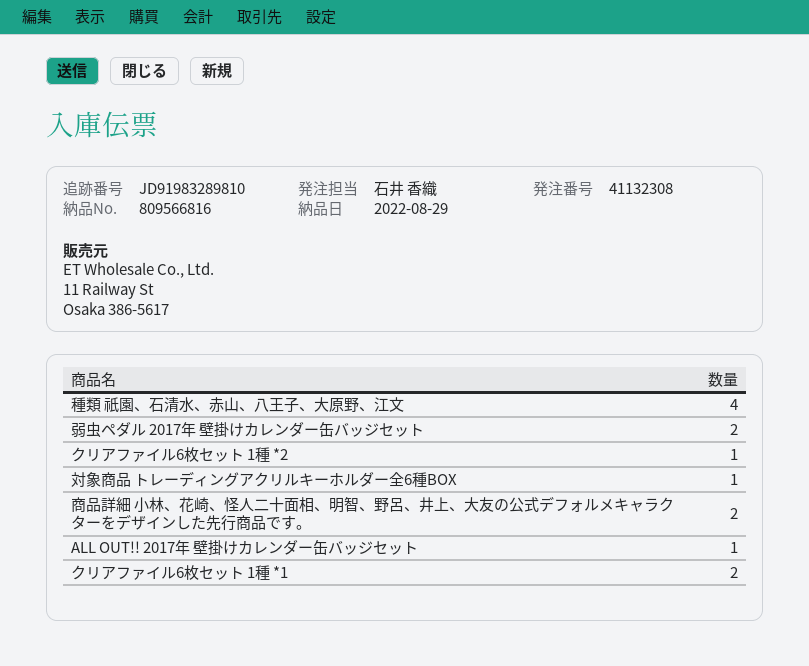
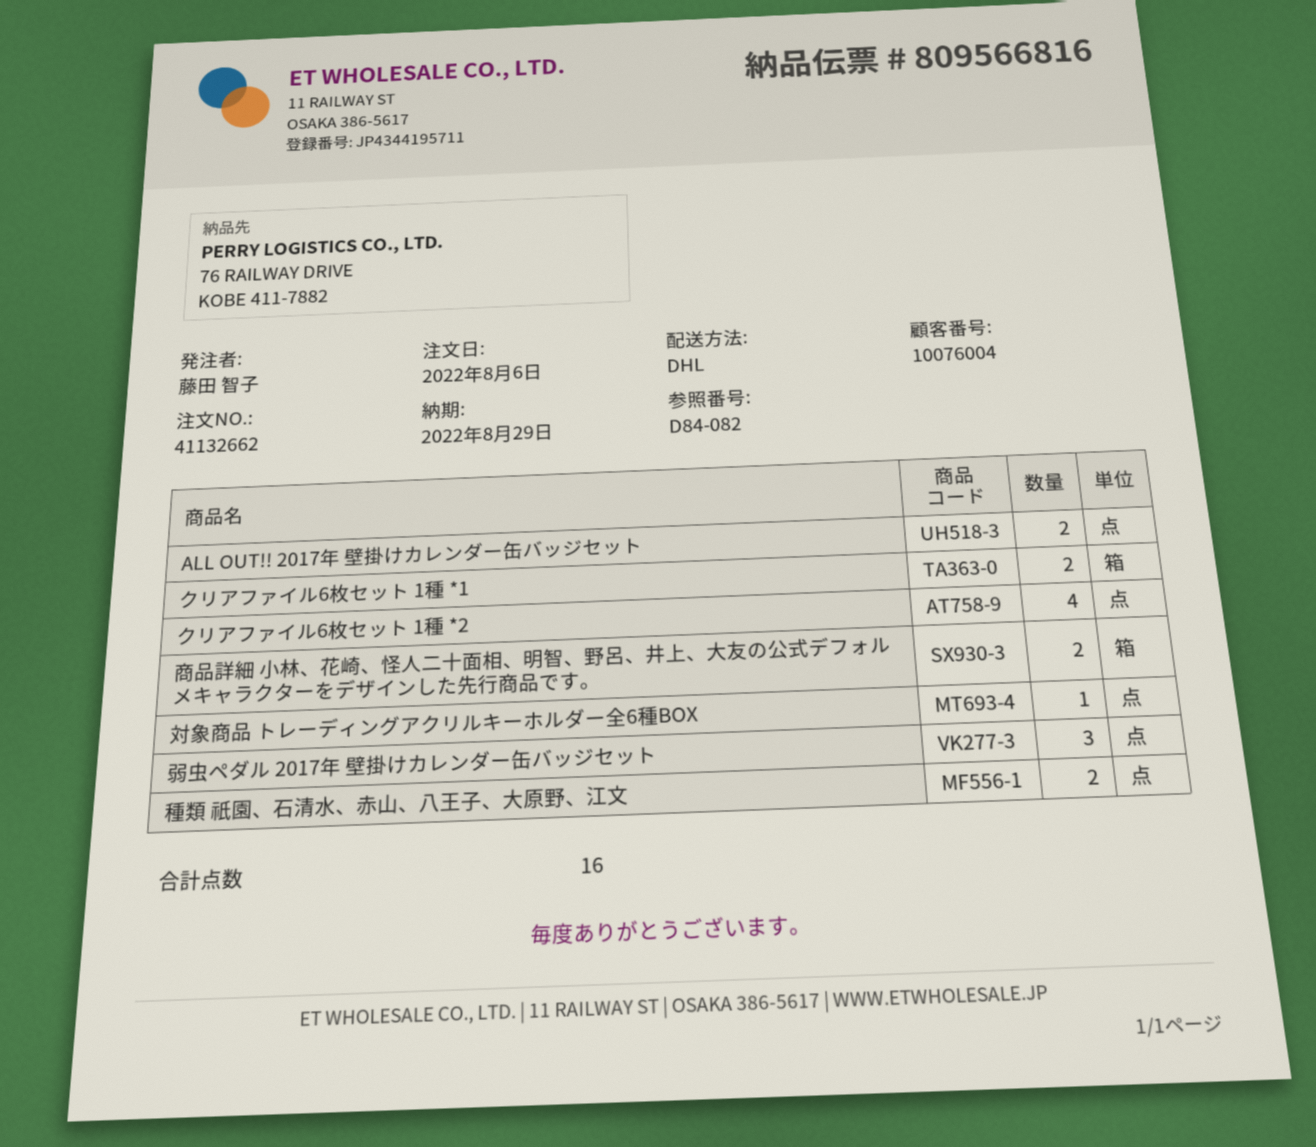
order number: 41132308 -> 41132662
ordered by: 石井 香織 -> 藤田 智子
種類 祇園、石清水、赤山、八王子、大原野、江文: 4 -> 2
弱虫ペダル 2017年 壁掛けカレンダー缶バッジセット: 2 -> 3
クリアファイル6枚セット 1種 *2: 1 -> 4
ALL OUT!! 2017年 壁掛けカレンダー缶バッジセット: 1 -> 2

